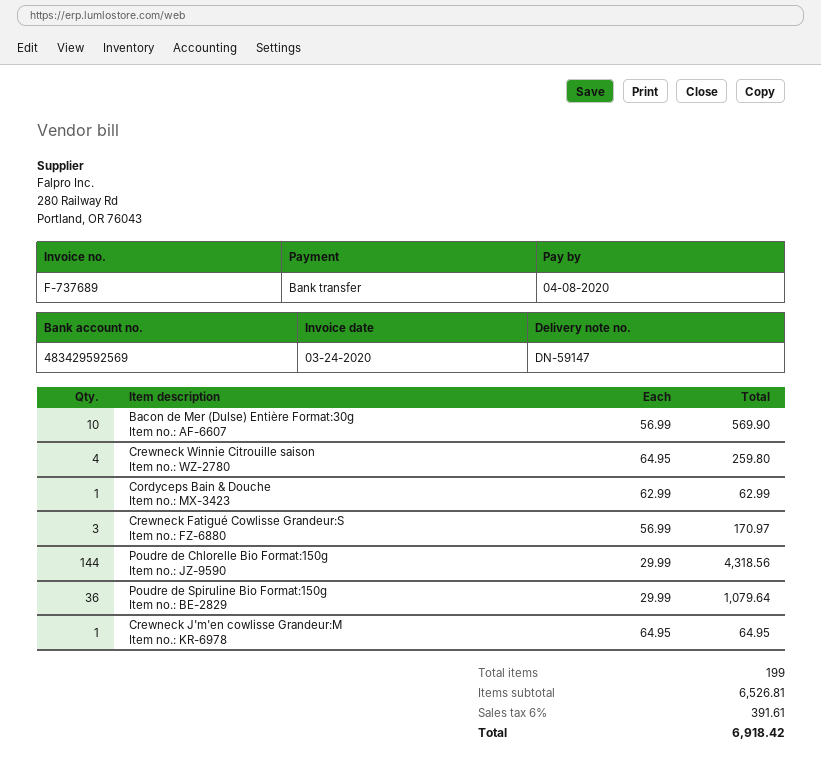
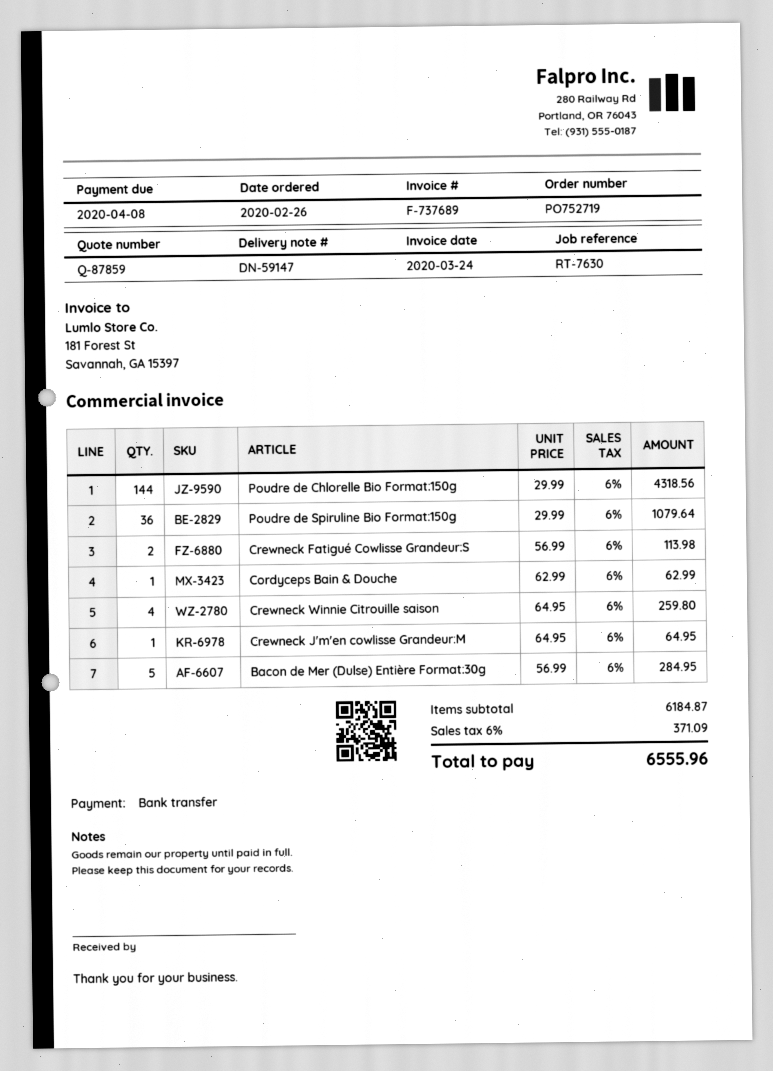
Bacon de Mer (Dulse) Entière Format:30g: 10 x 56.99 = 569.90 -> 5 x 56.99 = 284.95
Crewneck Fatigué Cowlisse Grandeur:S: 3 x 56.99 = 170.97 -> 2 x 56.99 = 113.98
subtotal: 6526.81 -> 6184.87
tax: 6% = 391.61 -> 6% = 371.09
total: 6918.42 -> 6555.96

